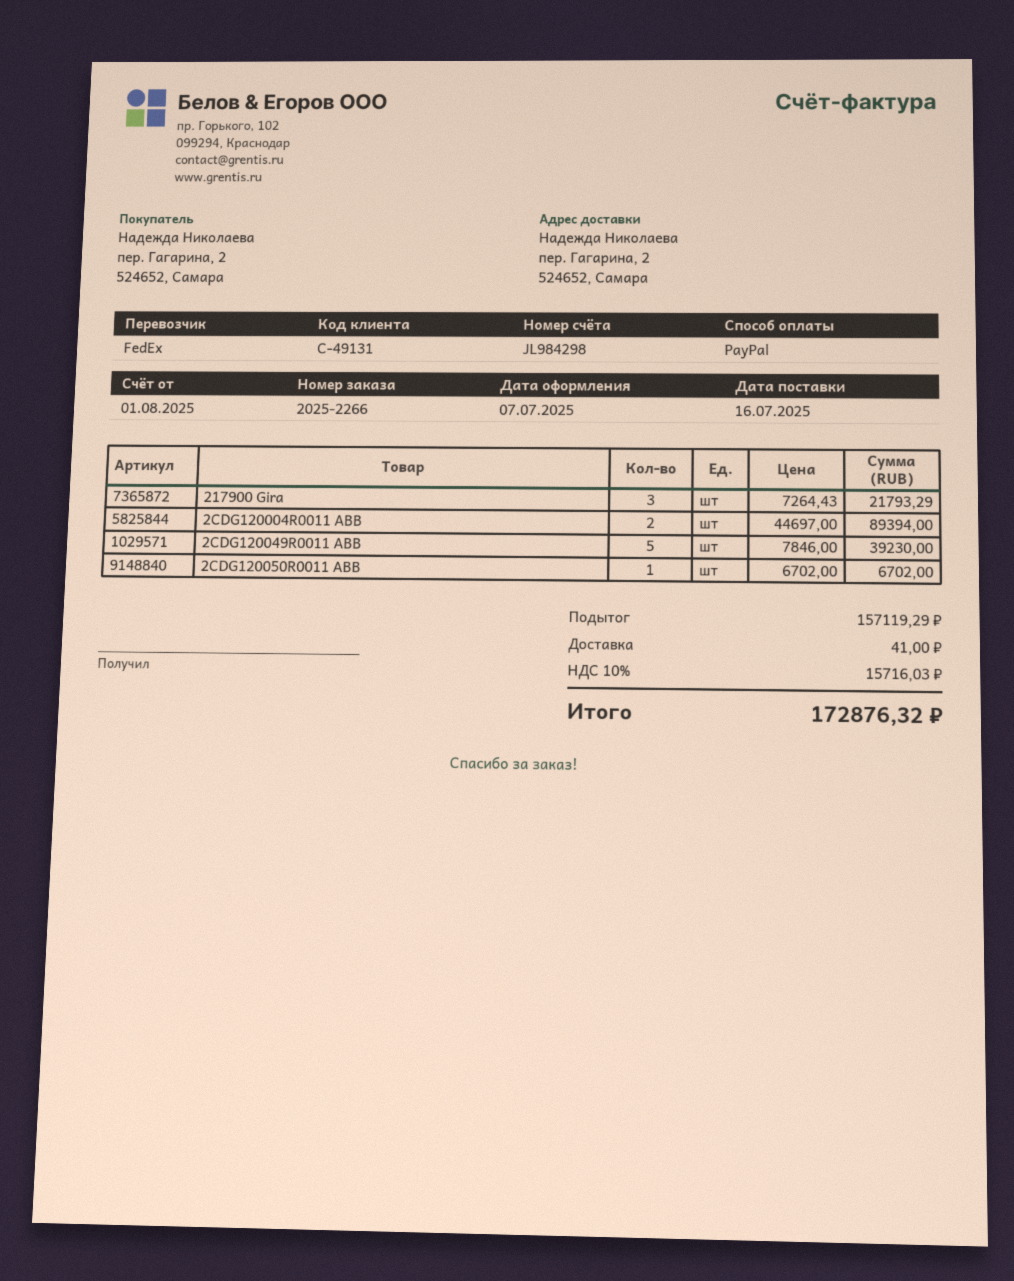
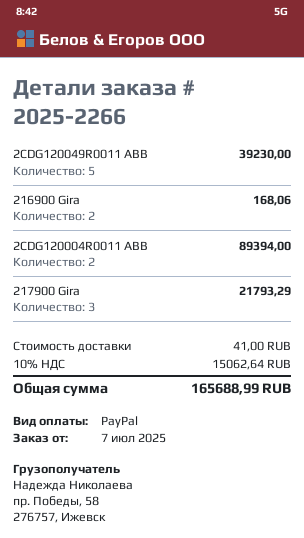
ship to: пер. Гагарина, 2, 524652, Самара -> пр. Победы, 58, 276757, Ижевск
2CDG120050R0011 ABB: 1 for 6702.00 -> none
216900 Gira: none -> 2 for 168.06
tax: 10% = 15716.03 -> 10% = 15062.64
total: 172876.32 -> 165688.99

